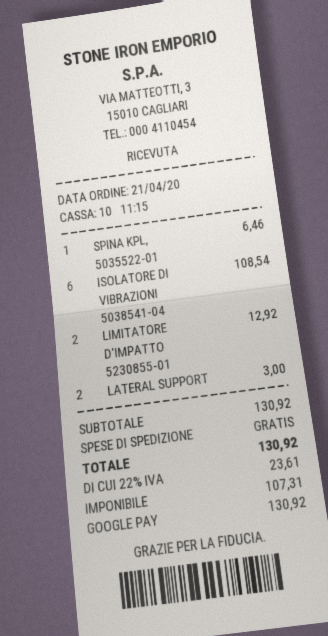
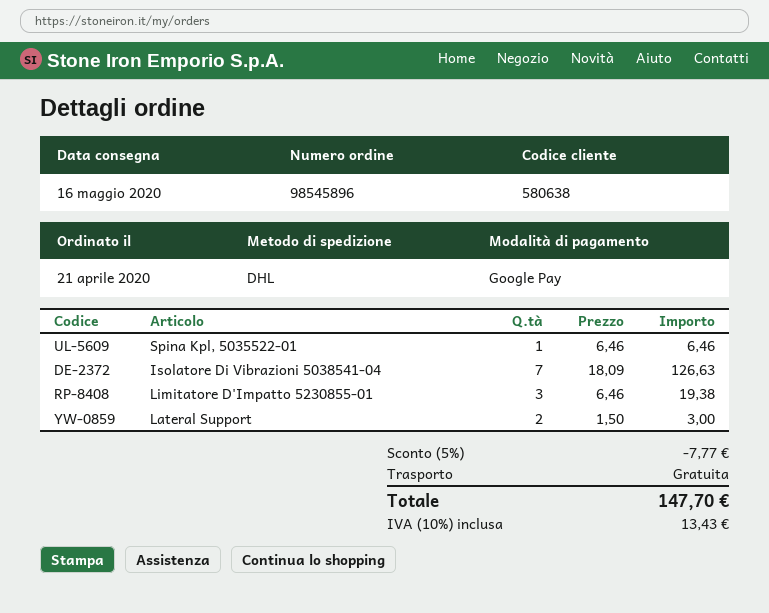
ISOLATORE DI VIBRAZIONI 5038541-04: 6 for 108.54 -> 7 for 126.63
LIMITATORE D'IMPATTO 5230855-01: 2 for 12.92 -> 3 for 19.38
discount: none -> 5% = 7.77
tax: 22% = 23.61 -> 10% = 13.43
total: 130.92 -> 147.70

